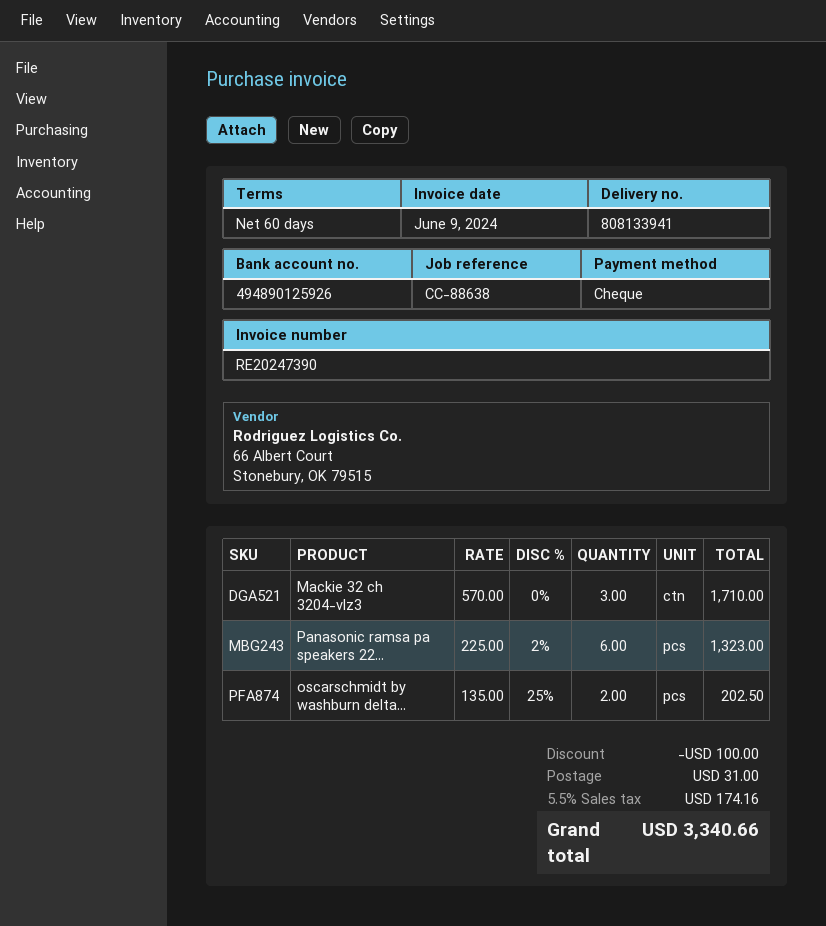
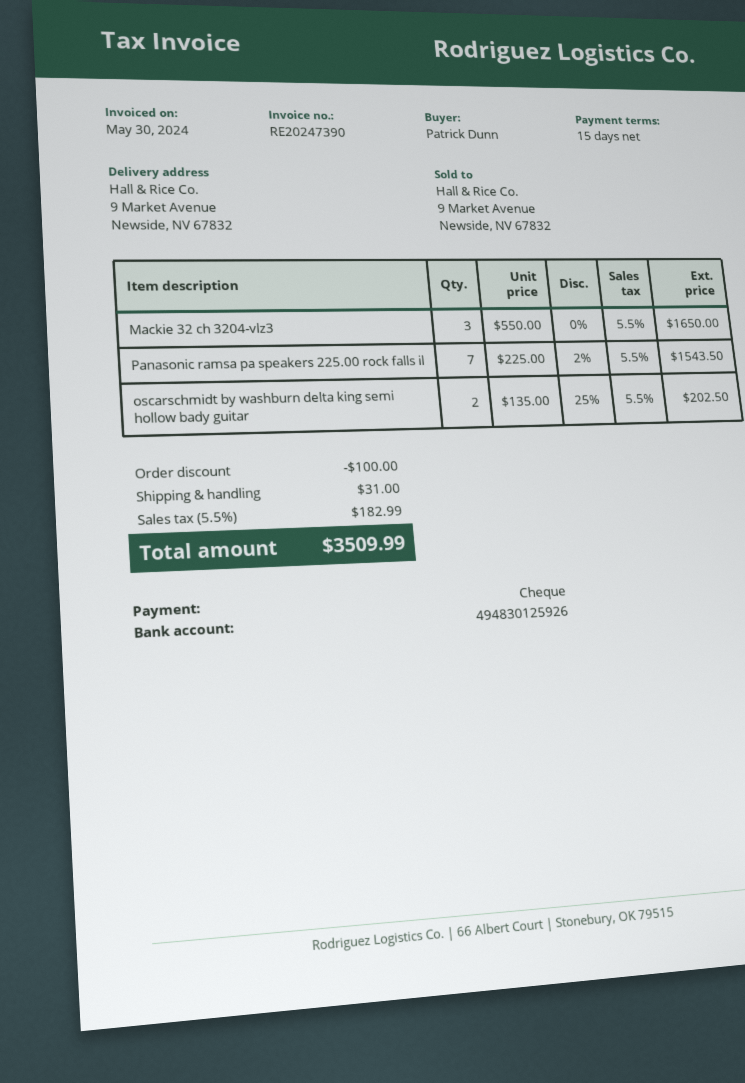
invoice date: 2024-06-09 -> 2024-05-30
payment terms: 60 days -> 15 days
bank account: 494890125926 -> 494830125926
Mackie 32 ch 3204-vlz3: 3 x 570.00 = 1710.00 -> 3 x 550.00 = 1650.00
Panasonic ramsa pa speakers 22...: 6 x 225.00 - 2% = 1323.00 -> 7 x 225.00 - 2% = 1543.50
tax: 5.5% = 174.16 -> 5.5% = 182.99
total: 3340.66 -> 3509.99

